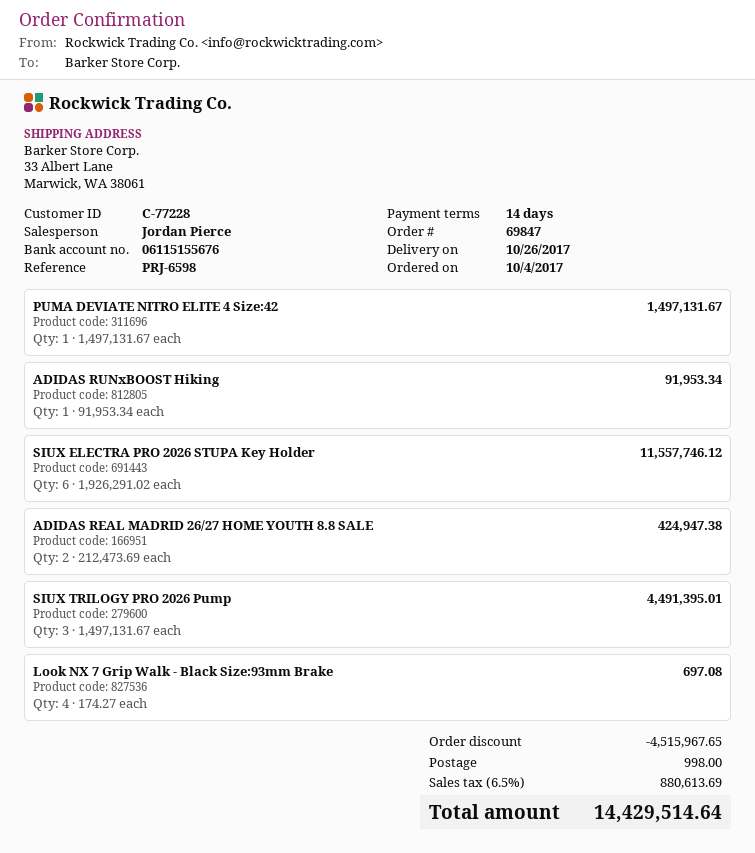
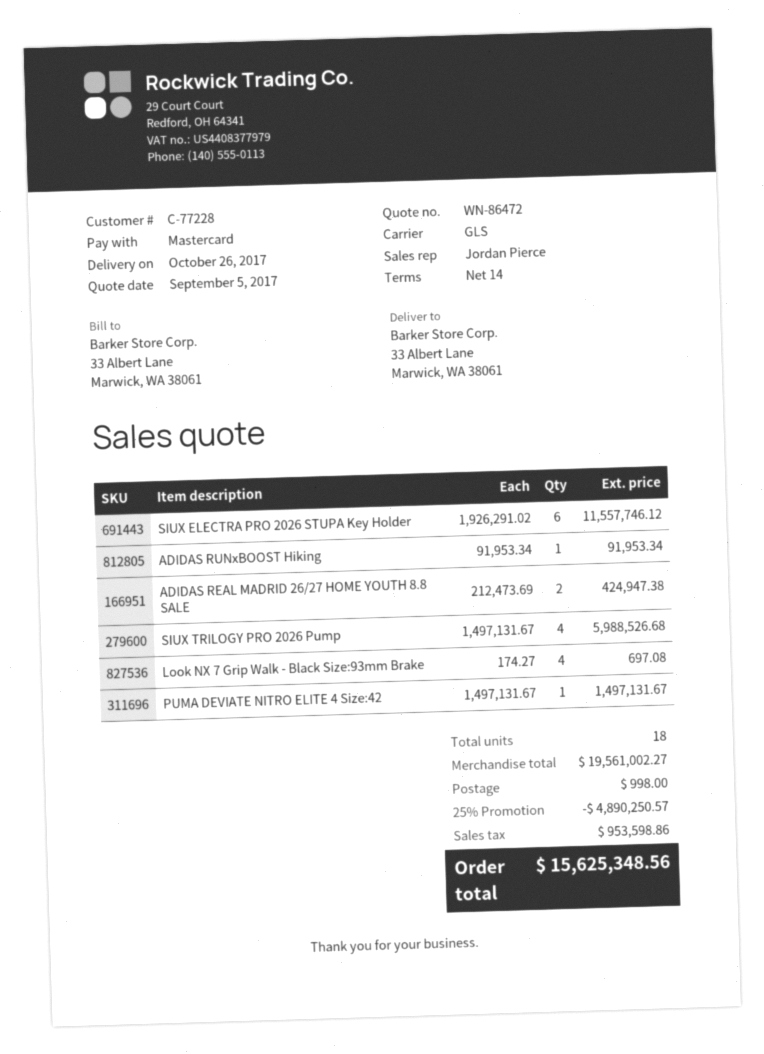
SIUX TRILOGY PRO 2026 Pump: 3 x 1497131.67 = 4491395.01 -> 4 x 1497131.67 = 5988526.68
discount: 4515967.65 -> 4890250.57
tax: 880613.69 -> 953598.86
total: 14429514.64 -> 15625348.56

